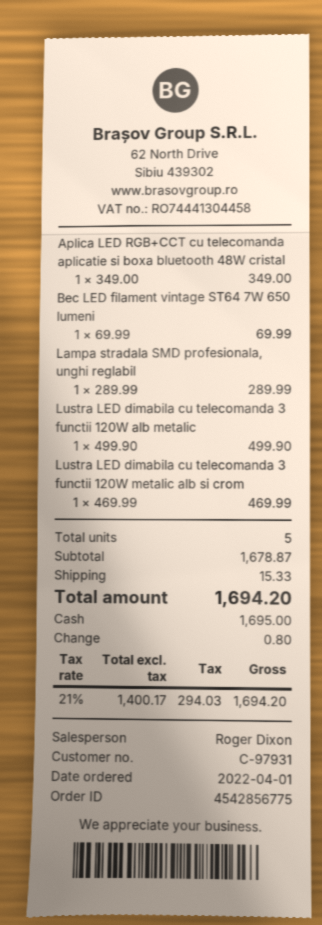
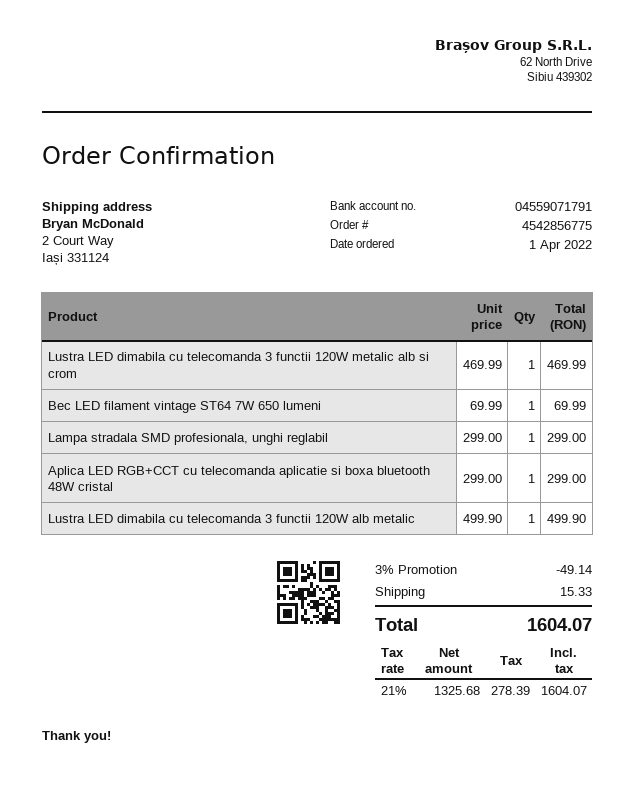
Aplica LED RGB+CCT cu telecomanda aplicatie si boxa bluetooth 48W cristal: 1 x 349.00 = 349.00 -> 1 x 299.00 = 299.00
Lampa stradala SMD profesionala, unghi reglabil: 1 x 289.99 = 289.99 -> 1 x 299.00 = 299.00
discount: none -> 3% = 49.14
net: 1400.17 -> 1325.68
tax: 21% = 294.03 -> 21% = 278.39
total: 1694.20 -> 1604.07

